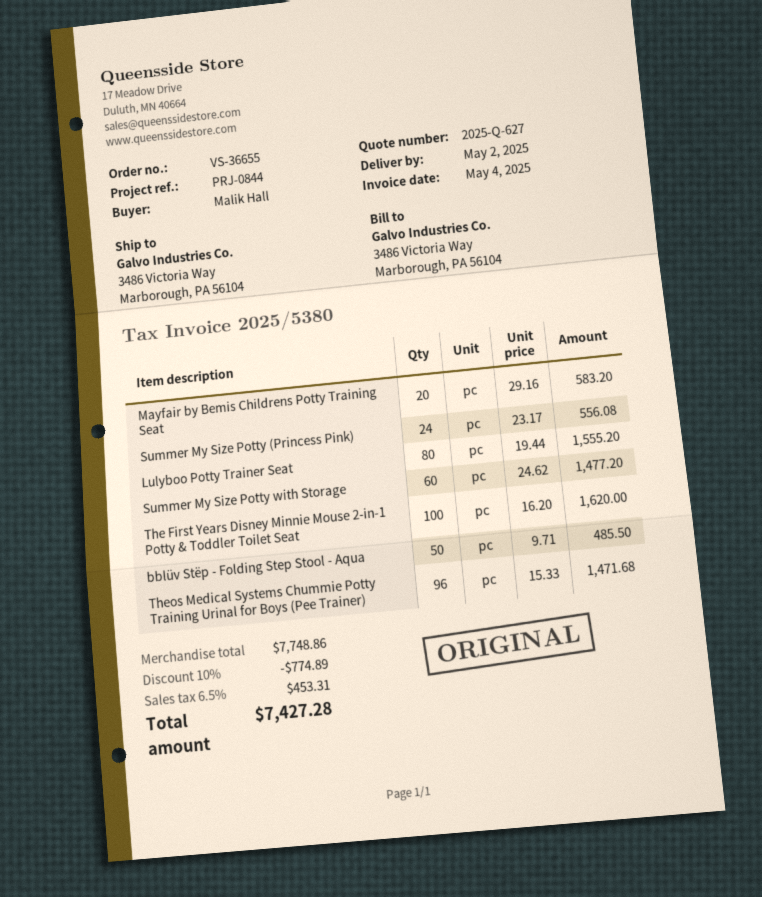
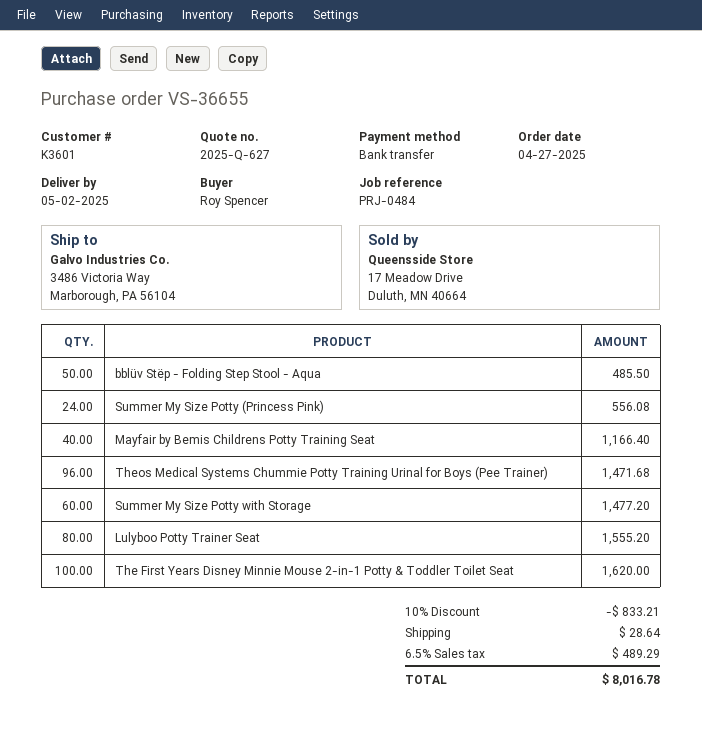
reference: PRJ-0844 -> PRJ-0484
ordered by: Malik Hall -> Roy Spencer
Mayfair by Bemis Childrens Potty Training Seat: 20 for 583.20 -> 40 for 1166.40
discount: 10% = 774.89 -> 10% = 833.21
shipping: none -> 28.64
tax: 6.5% = 453.31 -> 6.5% = 489.29
total: 7427.28 -> 8016.78

